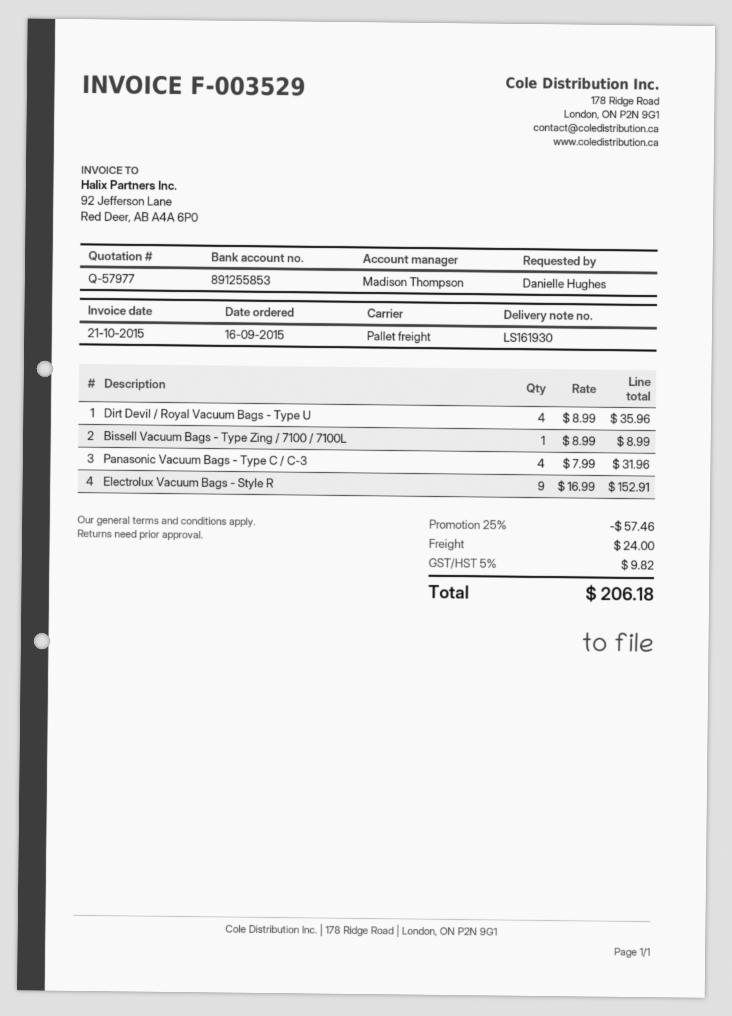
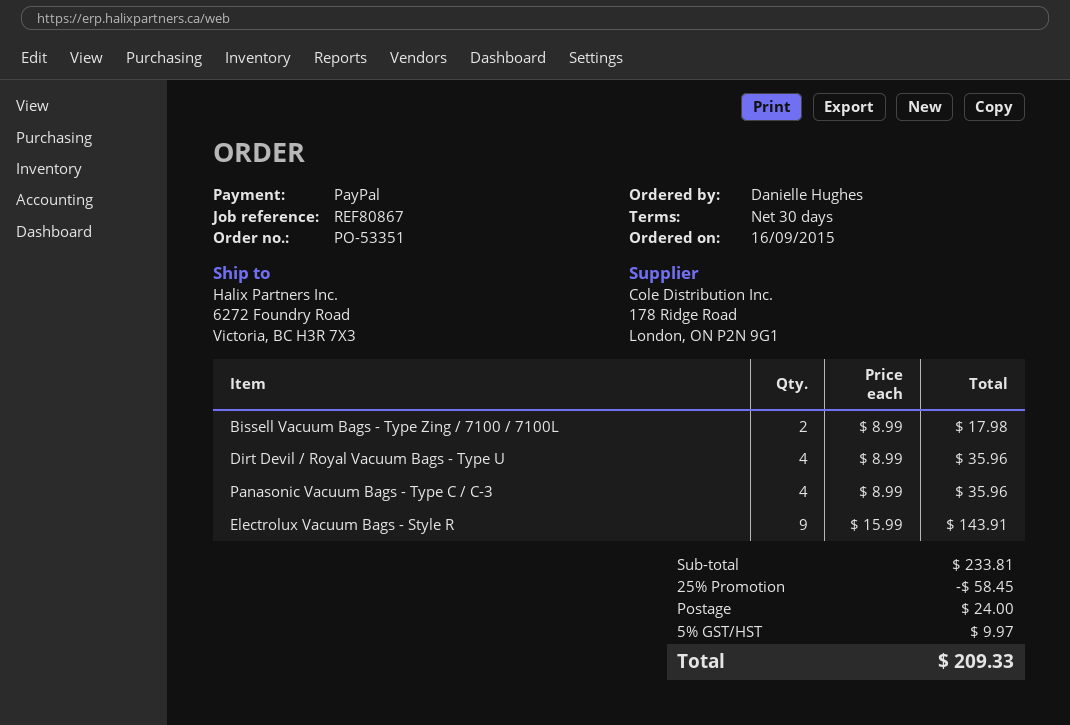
Bissell Vacuum Bags - Type Zing / 7100 / 7100L: 1 x 8.99 = 8.99 -> 2 x 8.99 = 17.98
Panasonic Vacuum Bags - Type C / C-3: 4 x 7.99 = 31.96 -> 4 x 8.99 = 35.96
Electrolux Vacuum Bags - Style R: 9 x 16.99 = 152.91 -> 9 x 15.99 = 143.91
discount: 25% = 57.46 -> 25% = 58.45
tax: 5% = 9.82 -> 5% = 9.97
total: 206.18 -> 209.33

